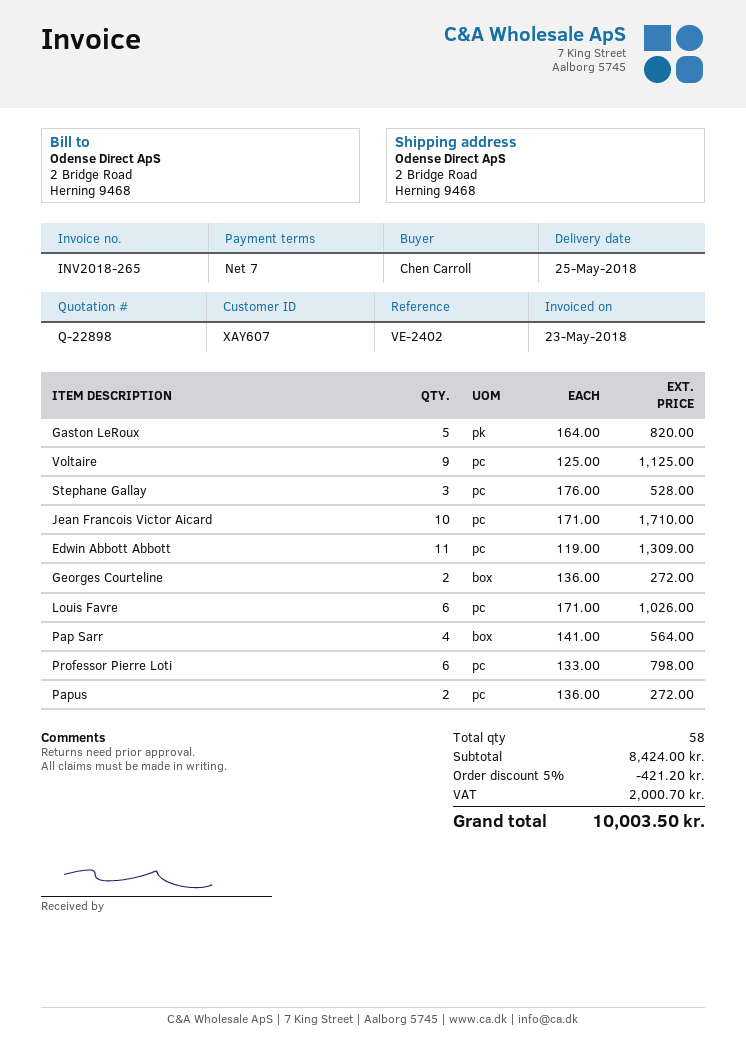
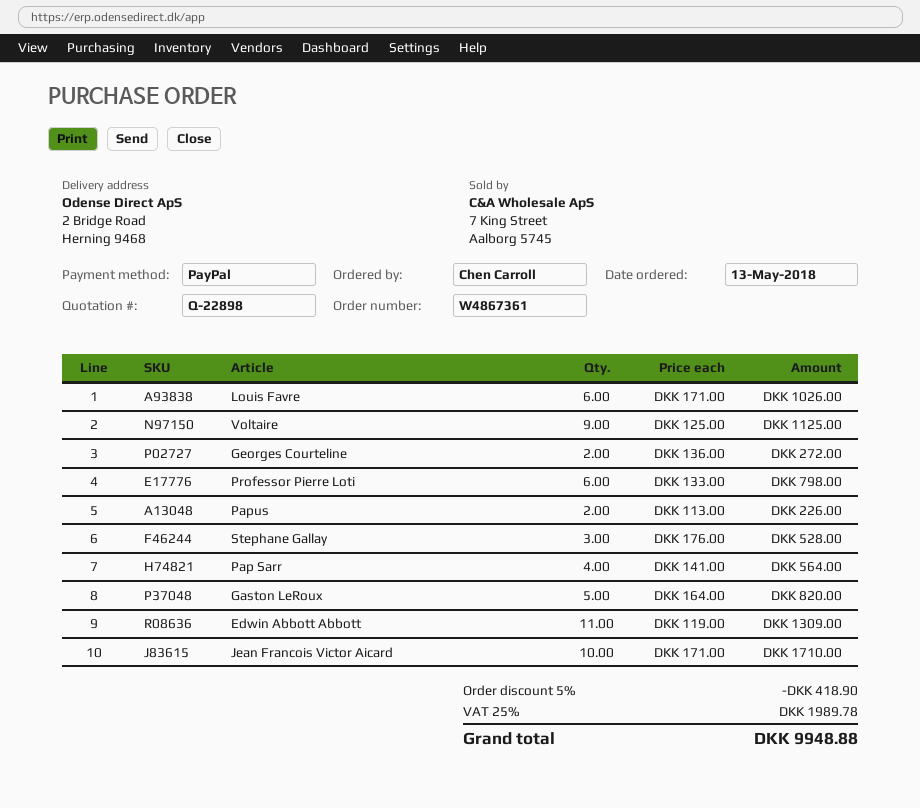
Papus: 2 x 136.00 = 272.00 -> 2 x 113.00 = 226.00
discount: 5% = 421.20 -> 5% = 418.90
tax: 2000.70 -> 1989.78
total: 10003.50 -> 9948.88

